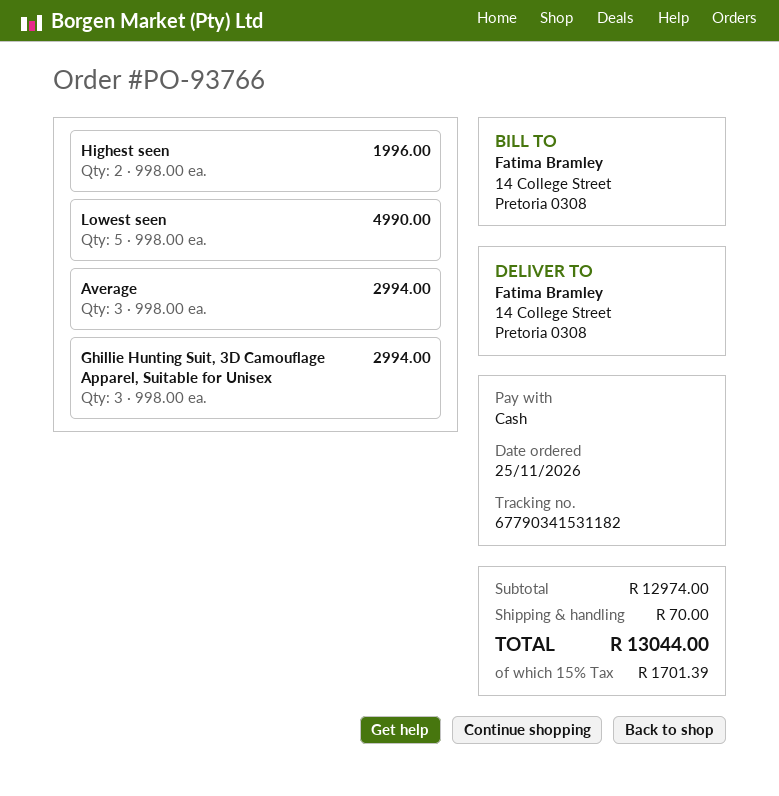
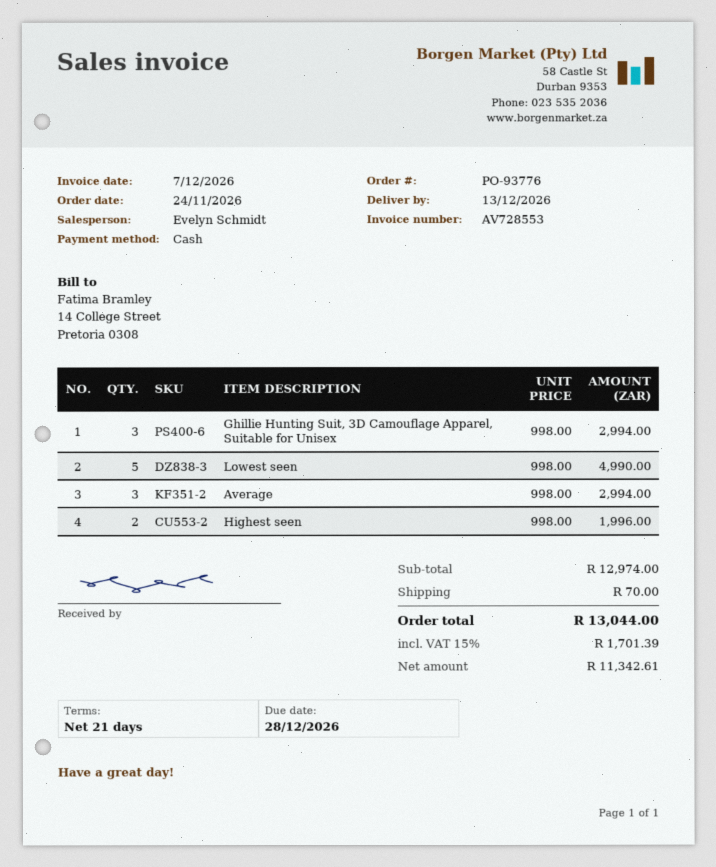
order number: PO-93766 -> PO-93776
order date: 2026-11-25 -> 2026-11-24

